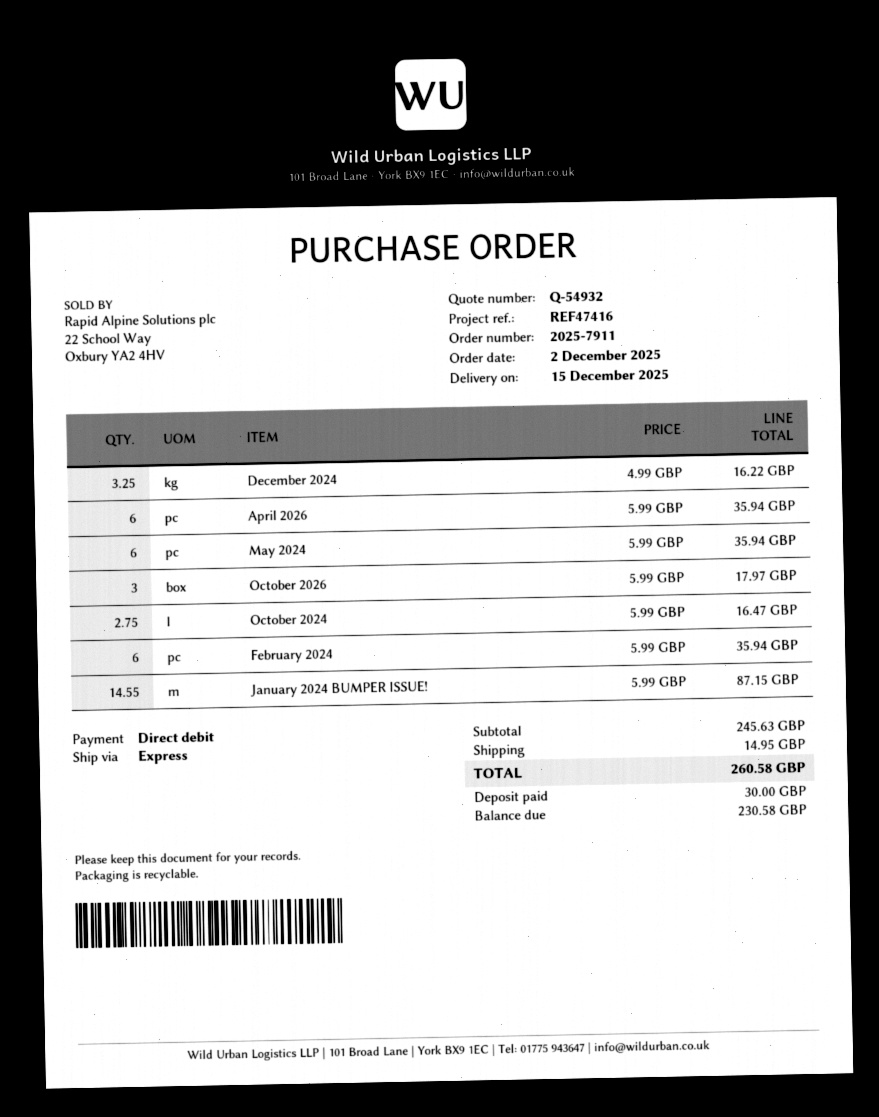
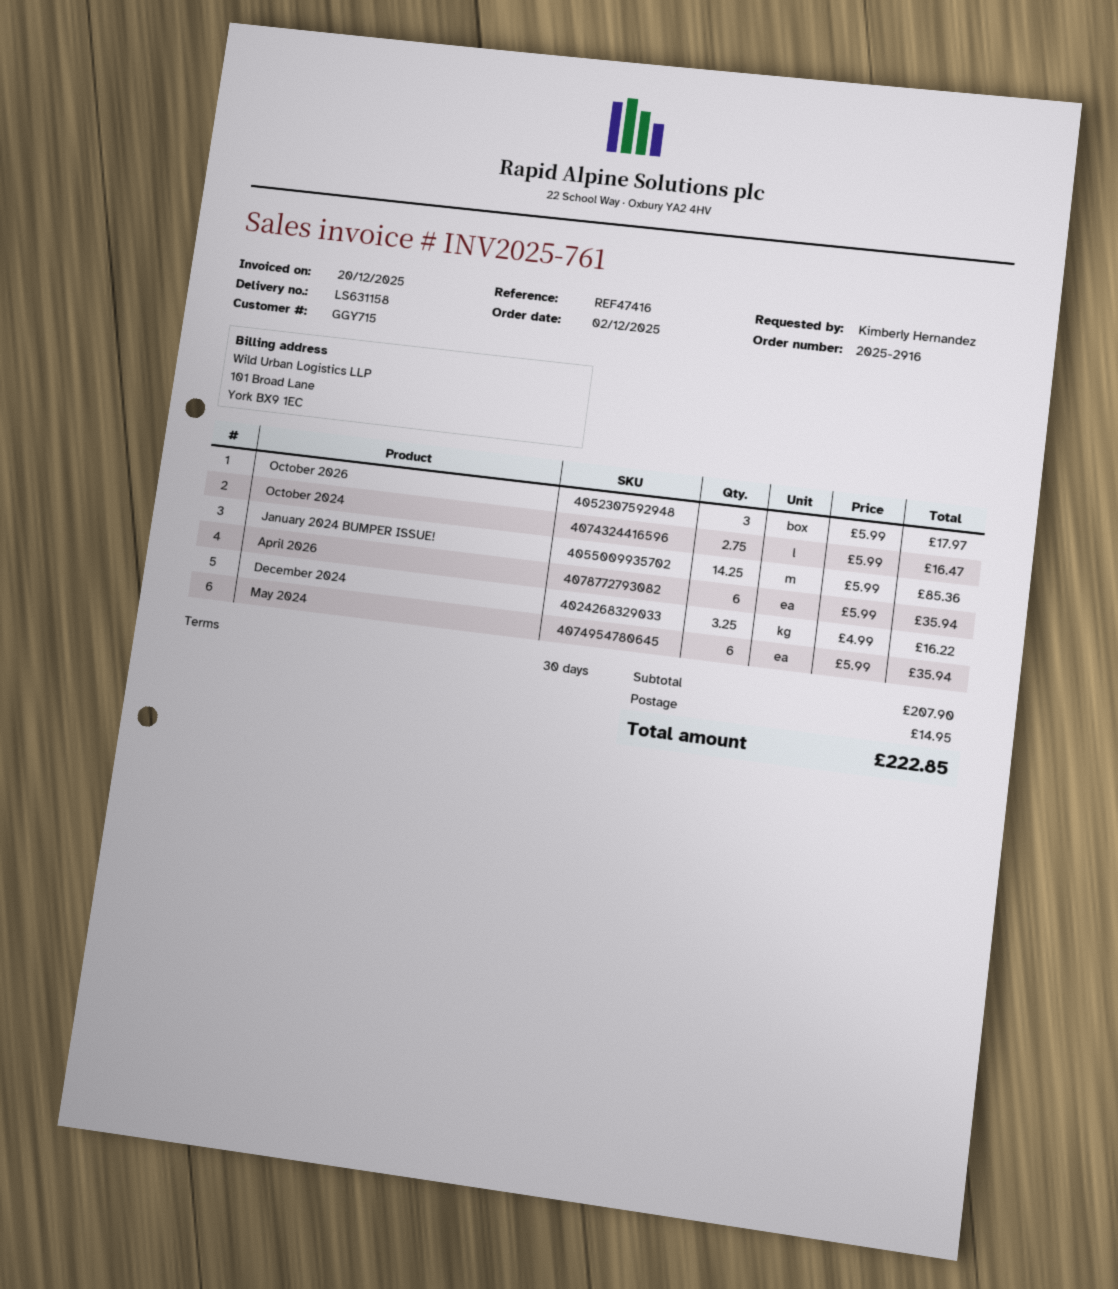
order number: 2025-7911 -> 2025-2916
February 2024: 6 x 5.99 = 35.94 -> none
January 2024 BUMPER ISSUE!: 14.55 x 5.99 = 87.15 -> 14.25 x 5.99 = 85.36
subtotal: 245.63 -> 207.90
total: 260.58 -> 222.85

